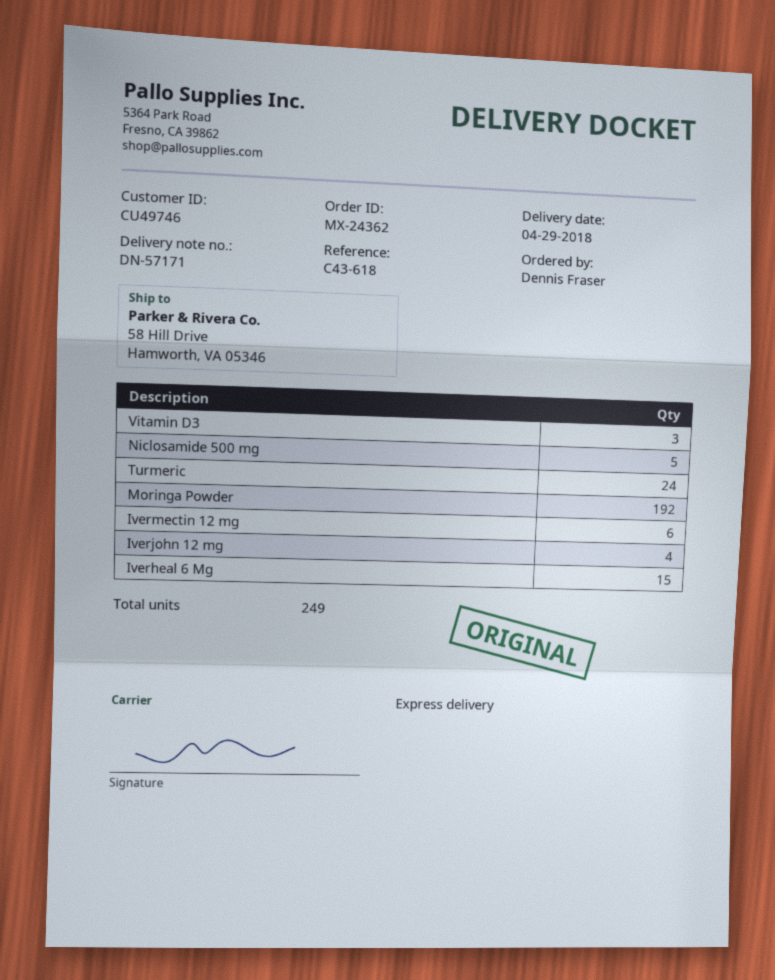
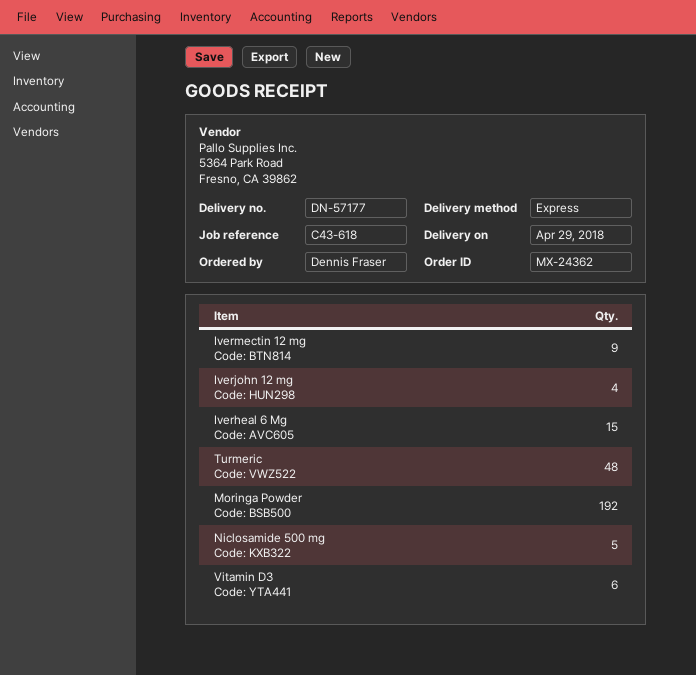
delivery note number: DN-57171 -> DN-57177
Vitamin D3: 3 -> 6
Turmeric: 24 -> 48
Ivermectin 12 mg: 6 -> 9

